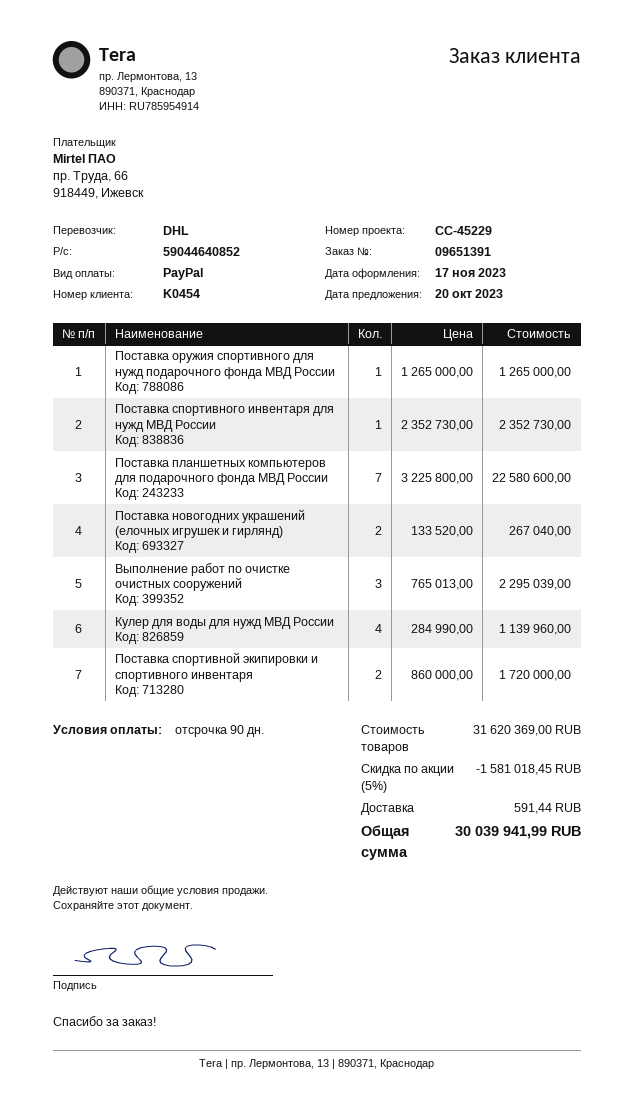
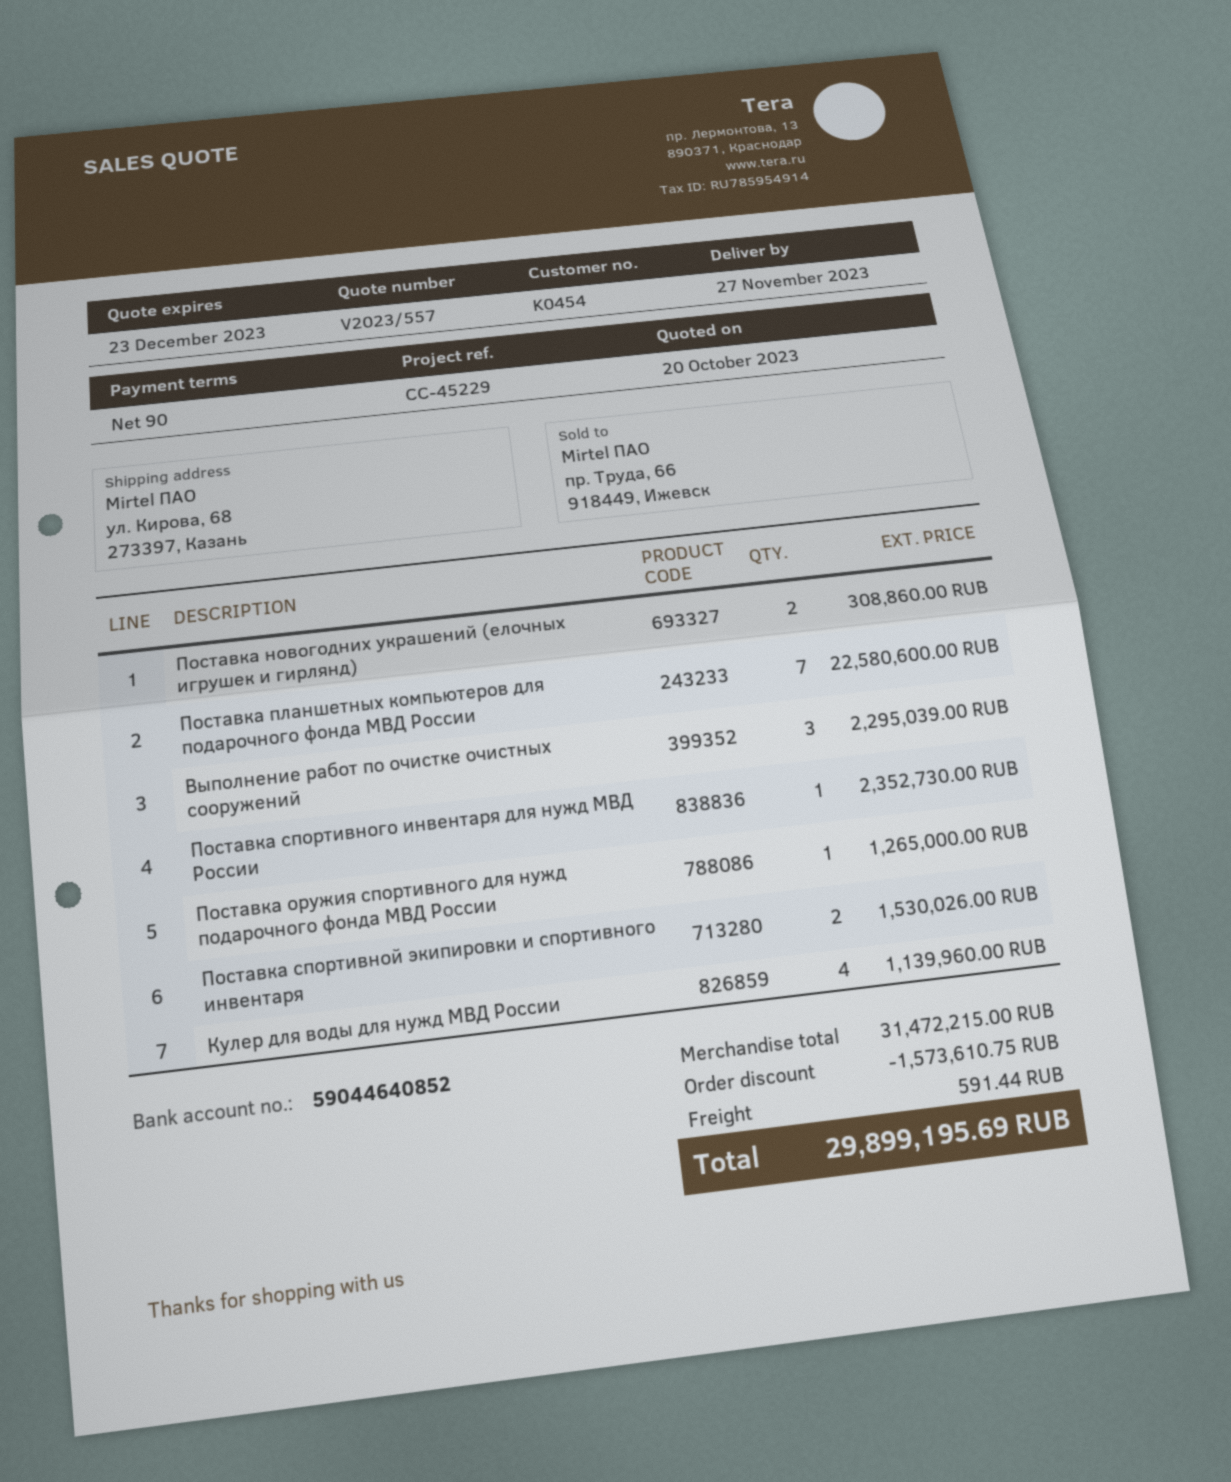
Поставка новогодних украшений (елочных игрушек и гирлянд): 2 for 267040.00 -> 2 for 308860.00
Поставка спортивной экипировки и спортивного инвентаря: 2 for 1720000.00 -> 2 for 1530026.00
subtotal: 31620369.00 -> 31472215.00
discount: 1581018.45 -> 1573610.75
total: 30039941.99 -> 29899195.69

